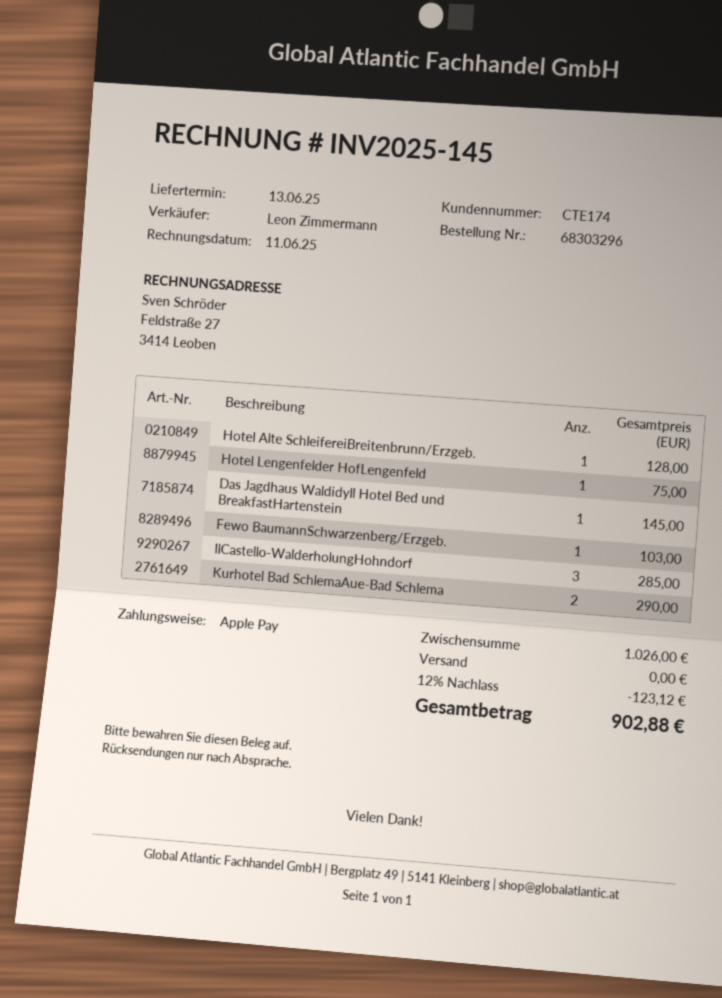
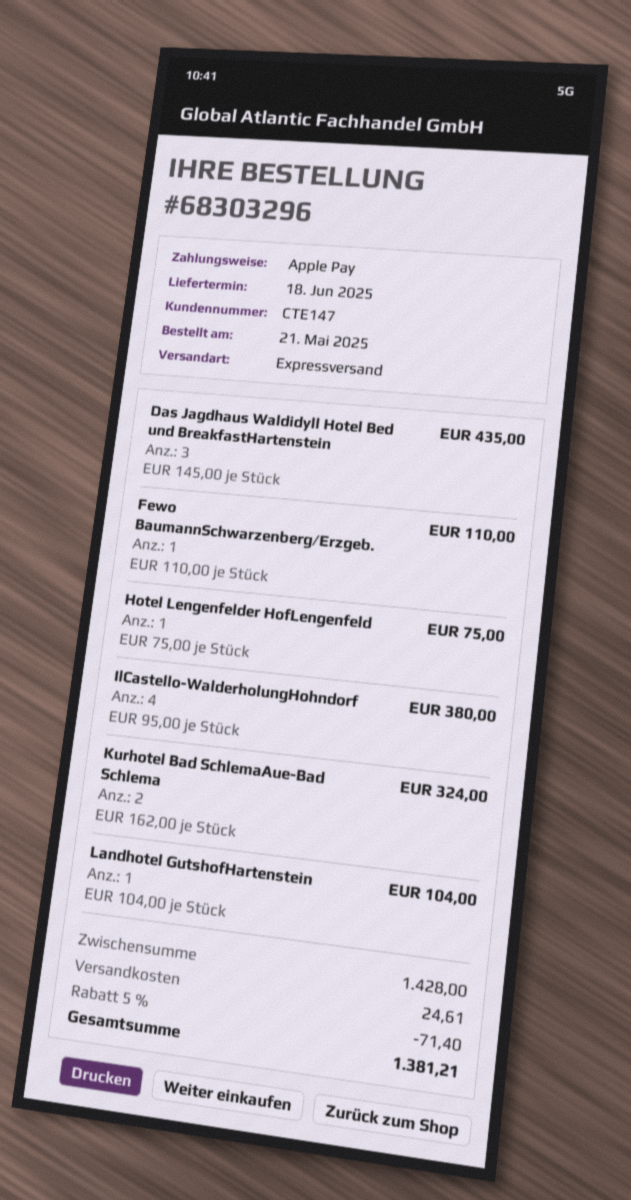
delivery date: 2025-06-13 -> 2025-06-18
customer number: CTE174 -> CTE147
Hotel Alte SchleifereiBreitenbrunn/Erzgeb.: 1 for 128.00 -> none
Das Jagdhaus Waldidyll Hotel Bed und BreakfastHartenstein: 1 for 145.00 -> 3 for 435.00
Fewo BaumannSchwarzenberg/Erzgeb.: 1 for 103.00 -> 1 for 110.00
IlCastello-WalderholungHohndorf: 3 for 285.00 -> 4 for 380.00
Kurhotel Bad SchlemaAue-Bad Schlema: 2 for 290.00 -> 2 for 324.00
Landhotel GutshofHartenstein: none -> 1 for 104.00
subtotal: 1026.00 -> 1428.00
discount: 12% = 123.12 -> 5% = 71.40
shipping: 0.00 -> 24.61
total: 902.88 -> 1381.21

